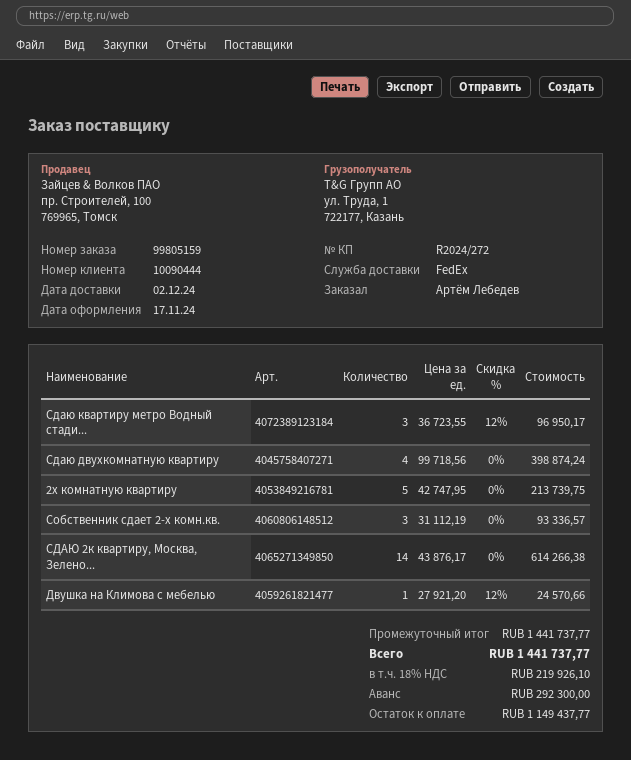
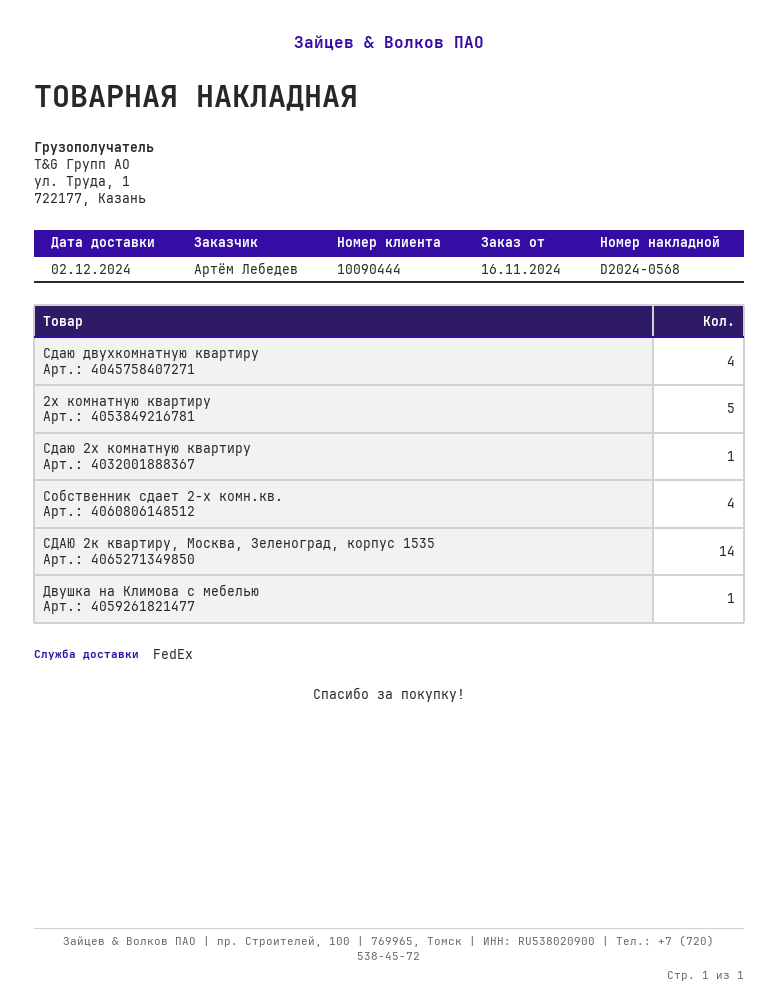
order date: 2024-11-17 -> 2024-11-16
Сдаю квартиру метро Водный стади...: 3 -> none
Собственник сдает 2-х комн.кв.: 3 -> 4
Сдаю 2х комнатную квартиру: none -> 1

